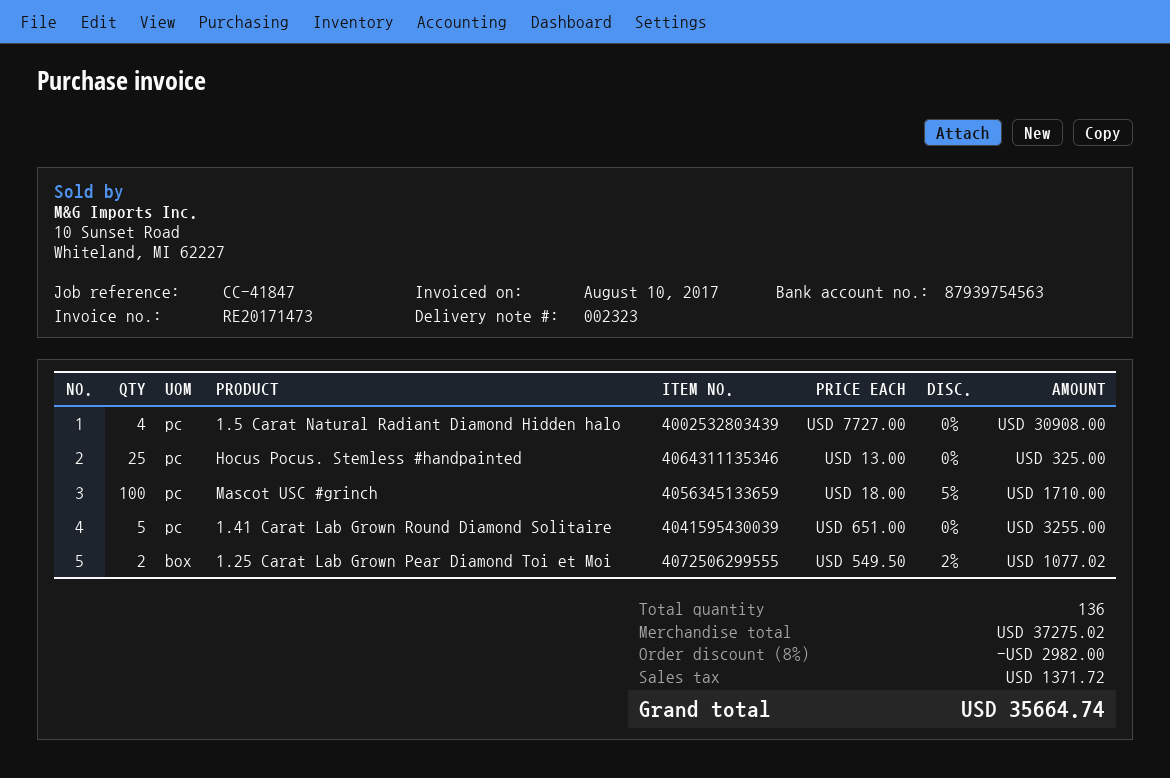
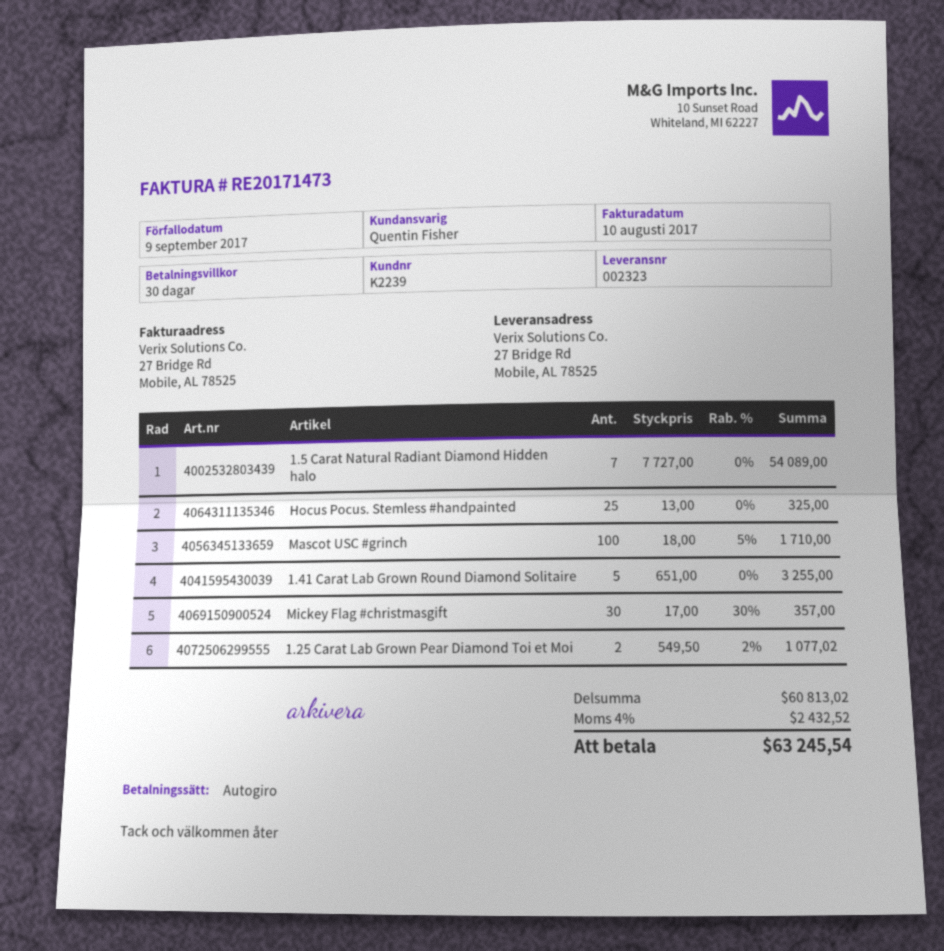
1.5 Carat Natural Radiant Diamond Hidden halo: 4 x 7727.00 = 30908.00 -> 7 x 7727.00 = 54089.00
Mickey Flag #christmasgift: none -> 30 x 17.00 - 30% = 357.00
subtotal: 37275.02 -> 60813.02
discount: 8% = 2982.00 -> none
tax: 1371.72 -> 2432.52
total: 35664.74 -> 63245.54

